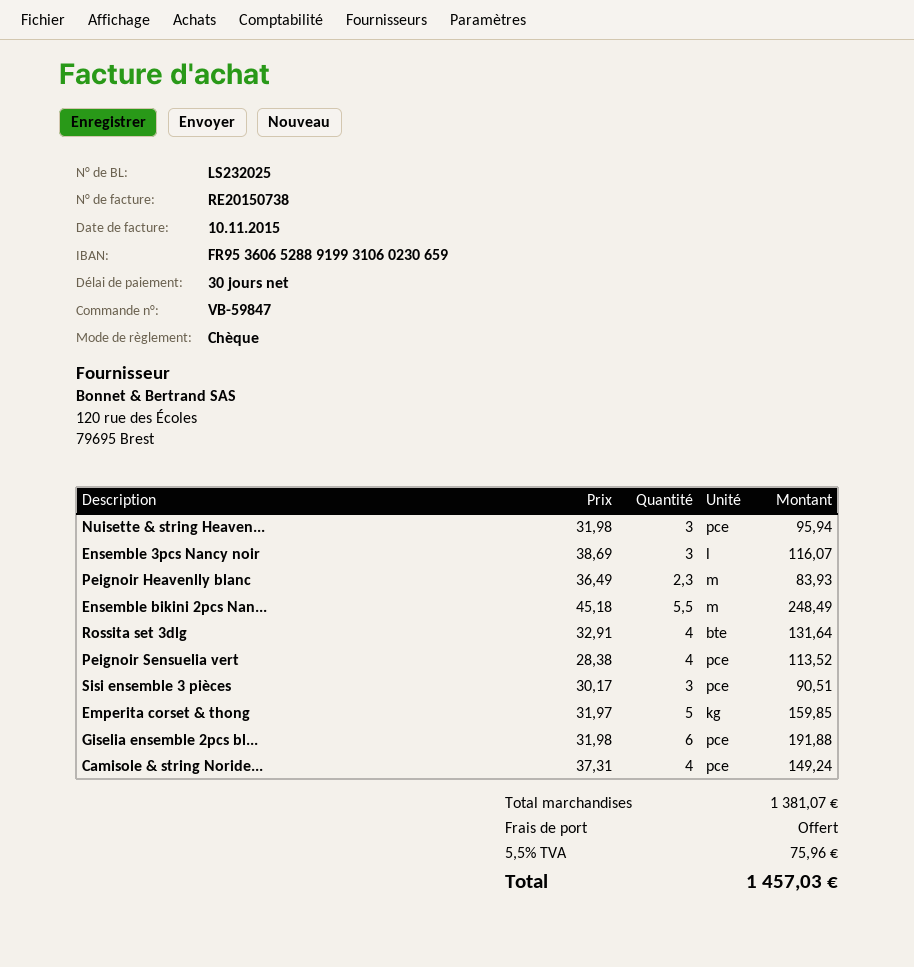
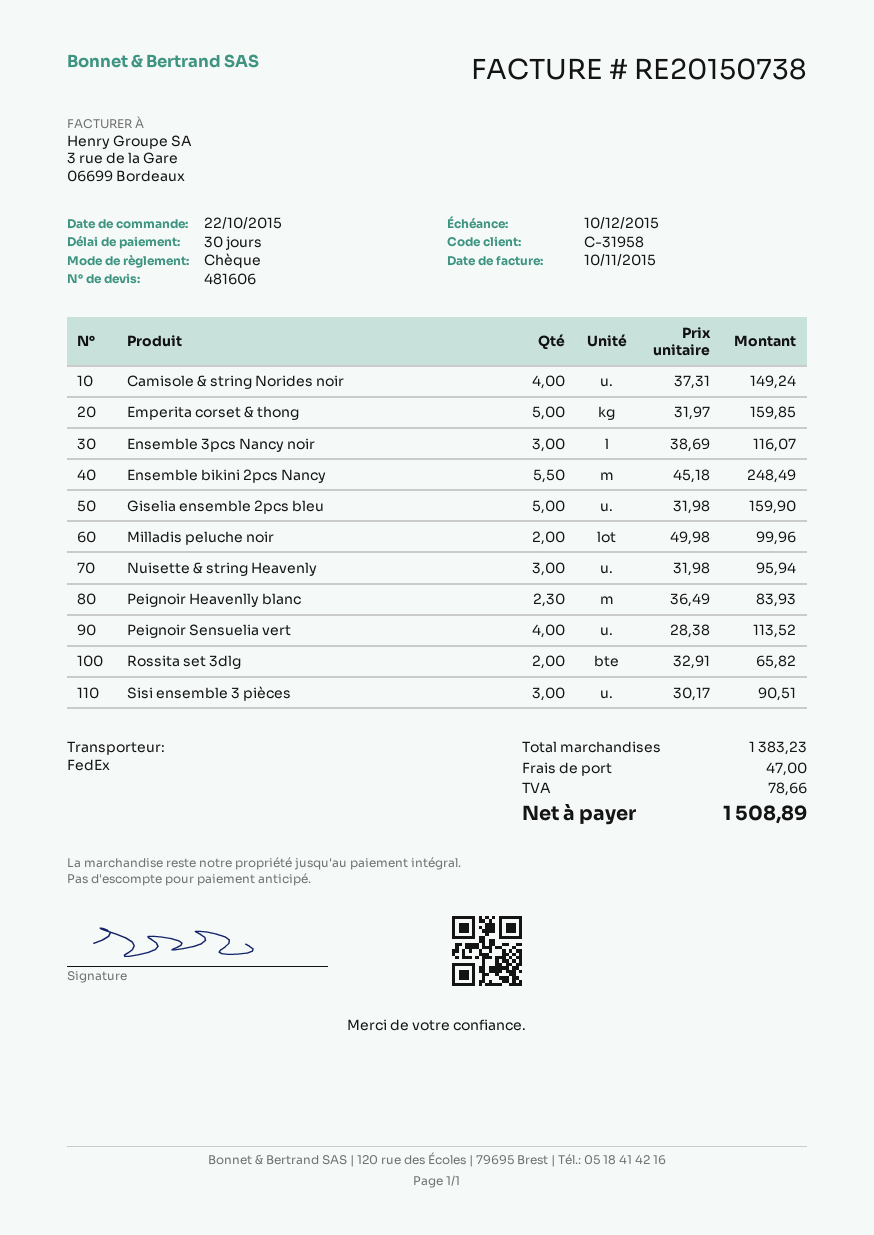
Rossita set 3dlg: 4 x 32.91 = 131.64 -> 2 x 32.91 = 65.82
Giselia ensemble 2pcs bl...: 6 x 31.98 = 191.88 -> 5 x 31.98 = 159.90
Milladis peluche noir: none -> 2 x 49.98 = 99.96
subtotal: 1381.07 -> 1383.23
shipping: 0.00 -> 47.00
tax: 75.96 -> 78.66
total: 1457.03 -> 1508.89

